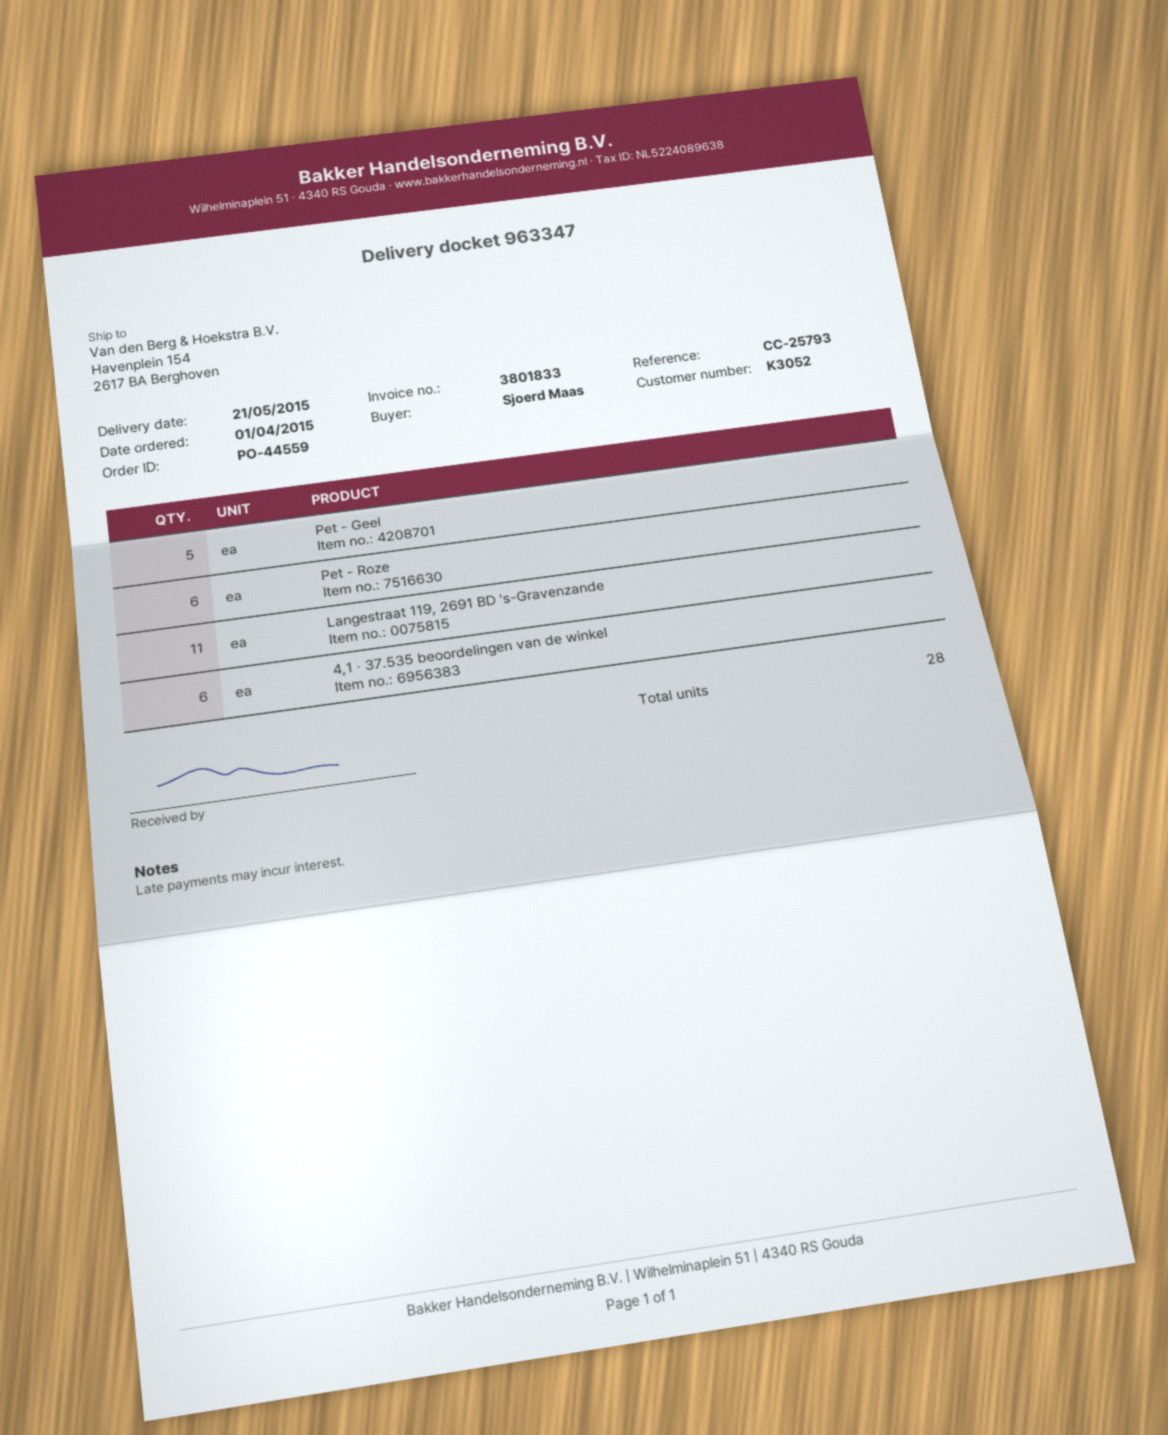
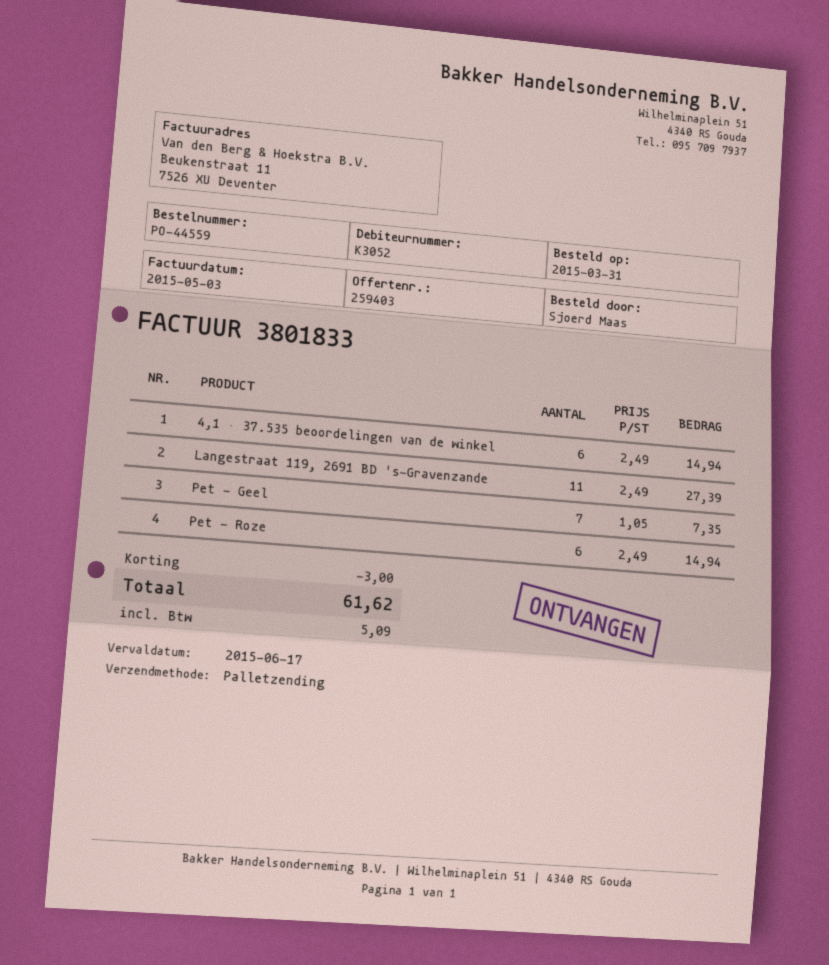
order date: 2015-04-01 -> 2015-03-31
Pet - Geel: 5 -> 7

